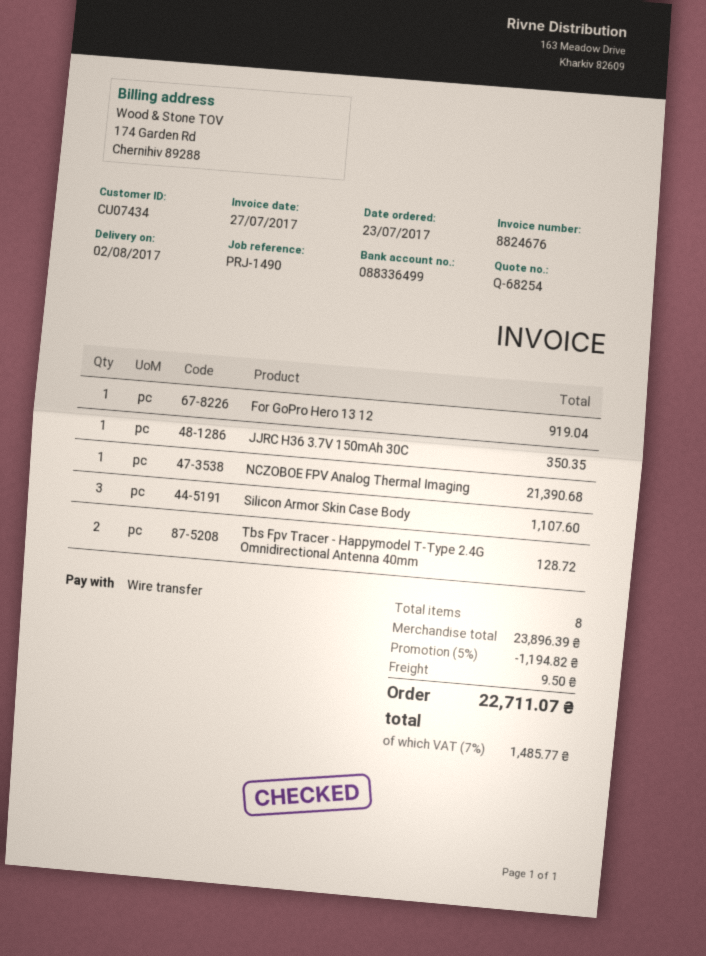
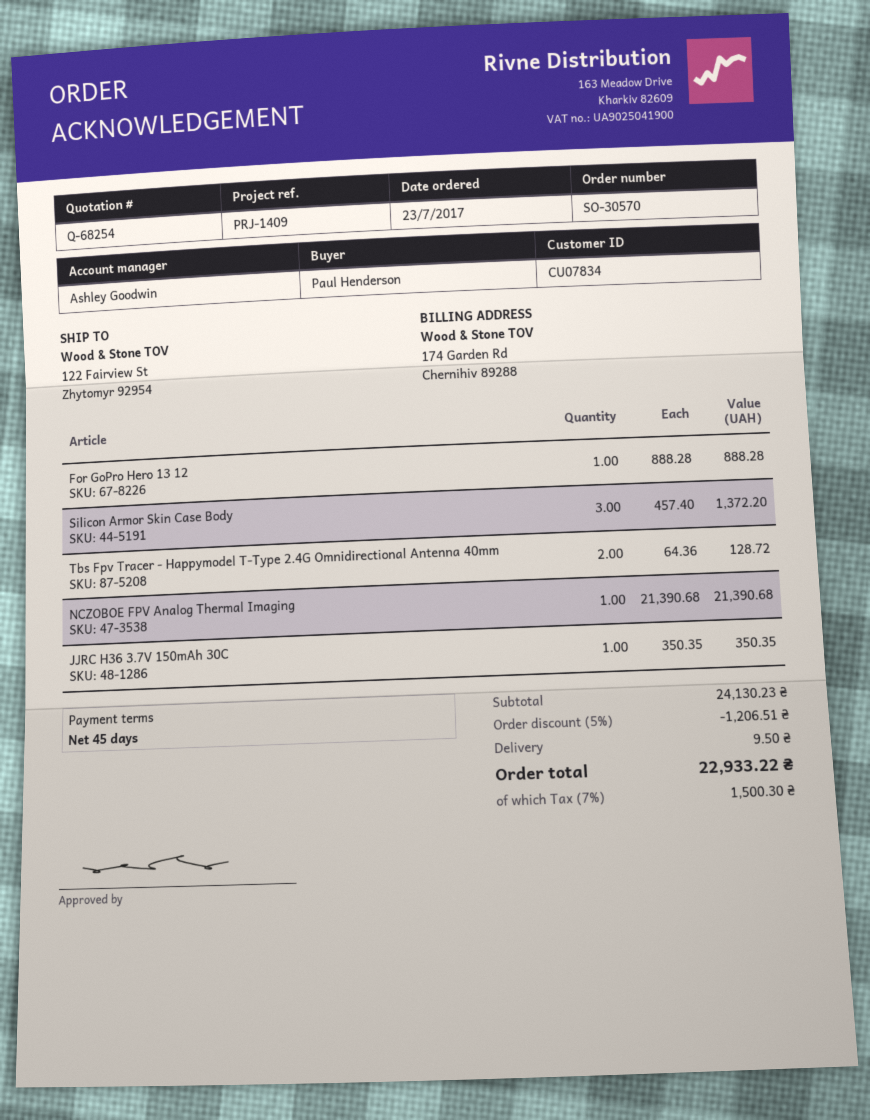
customer number: CU07434 -> CU07834
reference: PRJ-1490 -> PRJ-1409
For GoPro Hero 13 12: 1 for 919.04 -> 1 for 888.28
Silicon Armor Skin Case Body: 3 for 1107.60 -> 3 for 1372.20
subtotal: 23896.39 -> 24130.23
discount: 5% = 1194.82 -> 5% = 1206.51
tax: 7% = 1485.77 -> 7% = 1500.30
total: 22711.07 -> 22933.22

